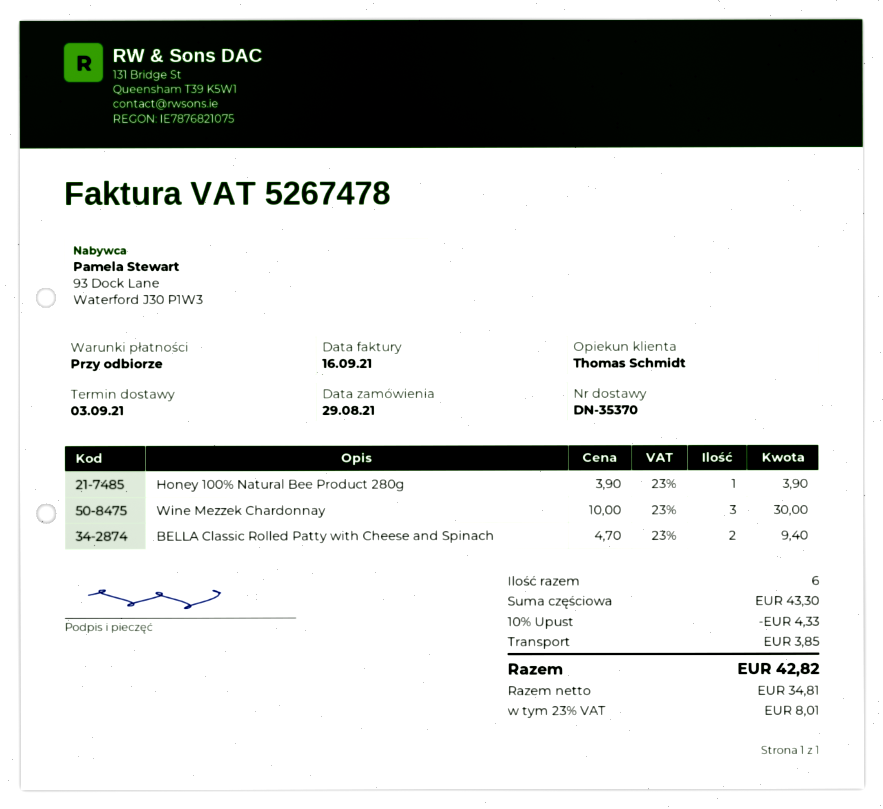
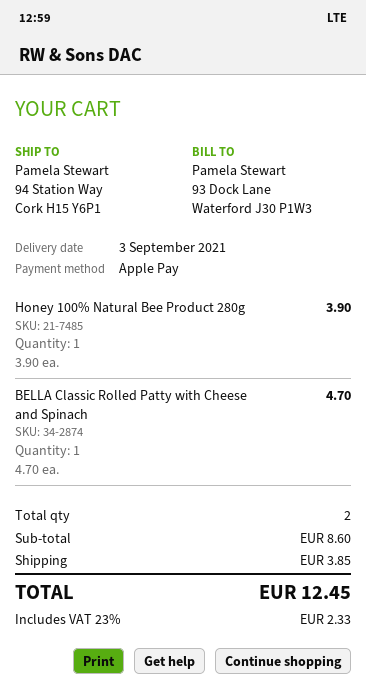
Wine Mezzek Chardonnay: 3 x 10.00 = 30.00 -> none
BELLA Classic Rolled Patty with Cheese and Spinach: 2 x 4.70 = 9.40 -> 1 x 4.70 = 4.70
total quantity: 6 -> 2
subtotal: 43.30 -> 8.60
discount: 10% = 4.33 -> none
tax: 23% = 8.01 -> 23% = 2.33
total: 42.82 -> 12.45

